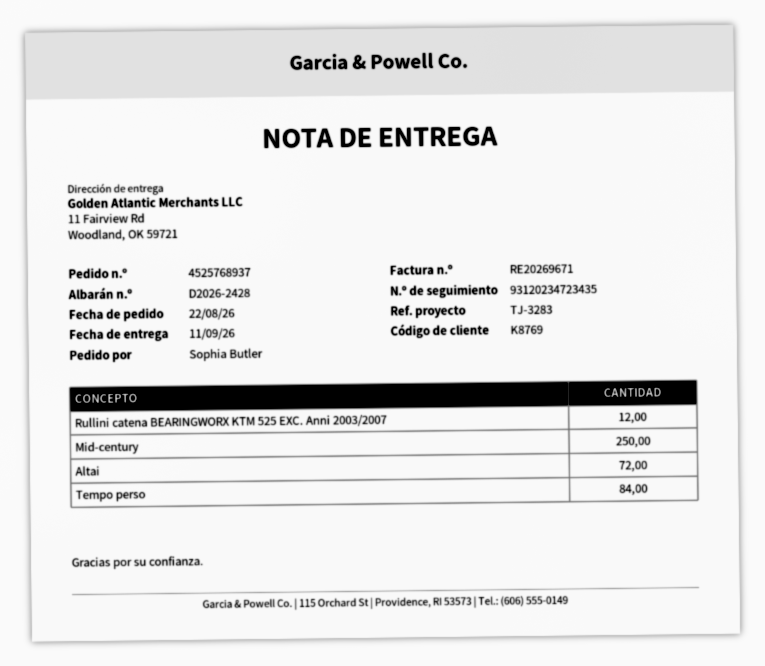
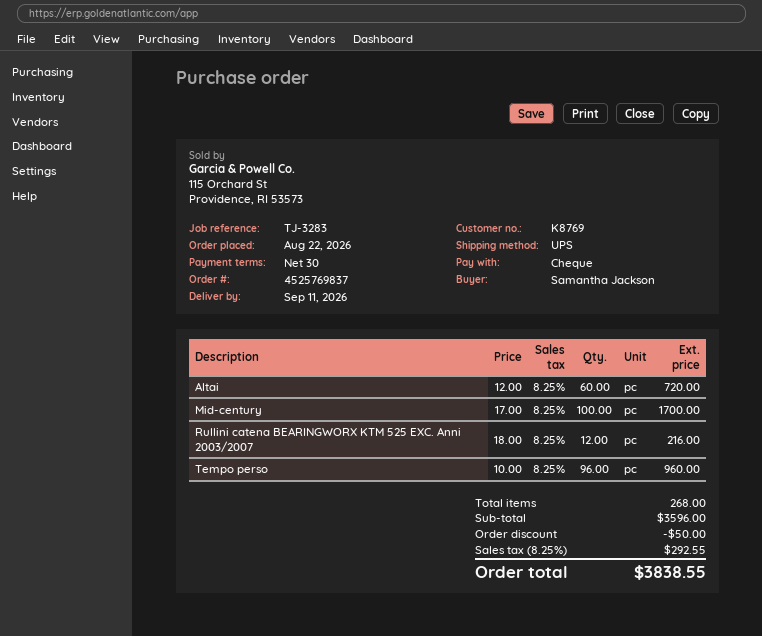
order number: 4525768937 -> 4525769837
ordered by: Sophia Butler -> Samantha Jackson
Mid-century: 250 -> 100
Altai: 72 -> 60
Tempo perso: 84 -> 96

